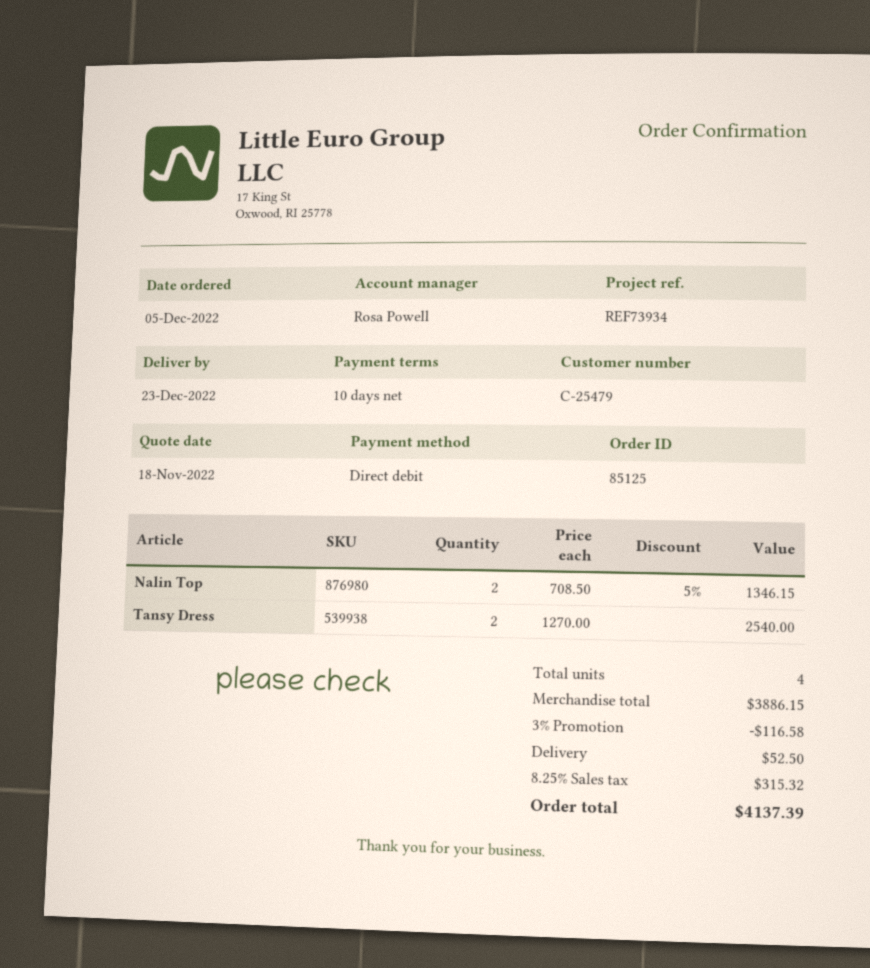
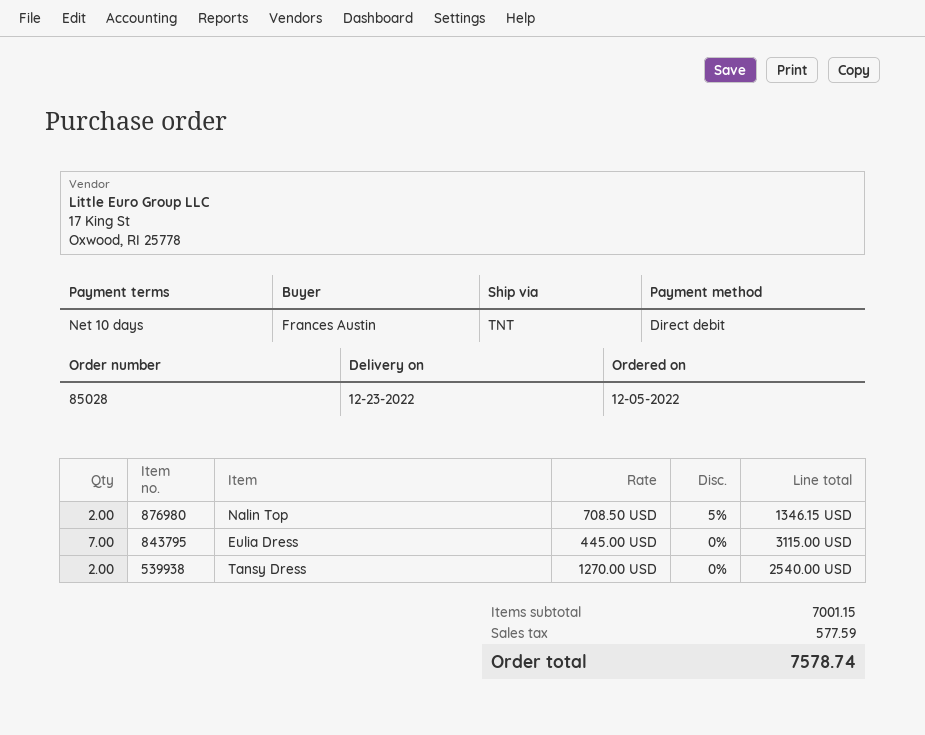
order number: 85125 -> 85028
Eulia Dress: none -> 7 x 445.00 = 3115.00
subtotal: 3886.15 -> 7001.15
discount: 3% = 116.58 -> none
shipping: 52.50 -> none
tax: 315.32 -> 577.59
total: 4137.39 -> 7578.74

